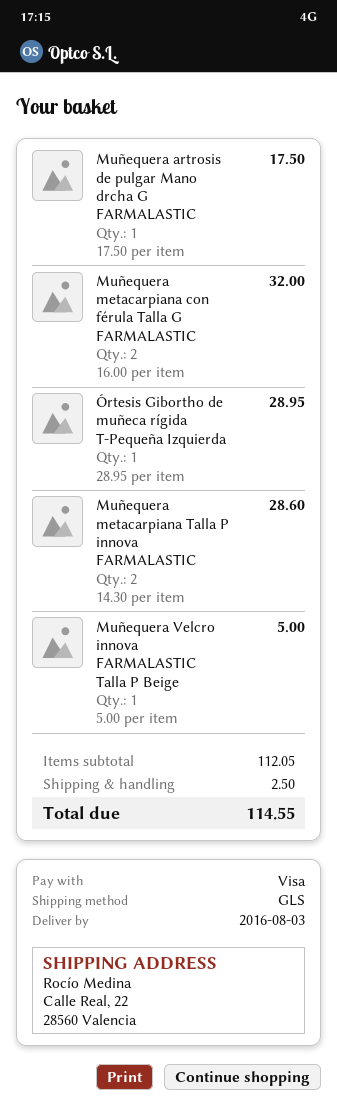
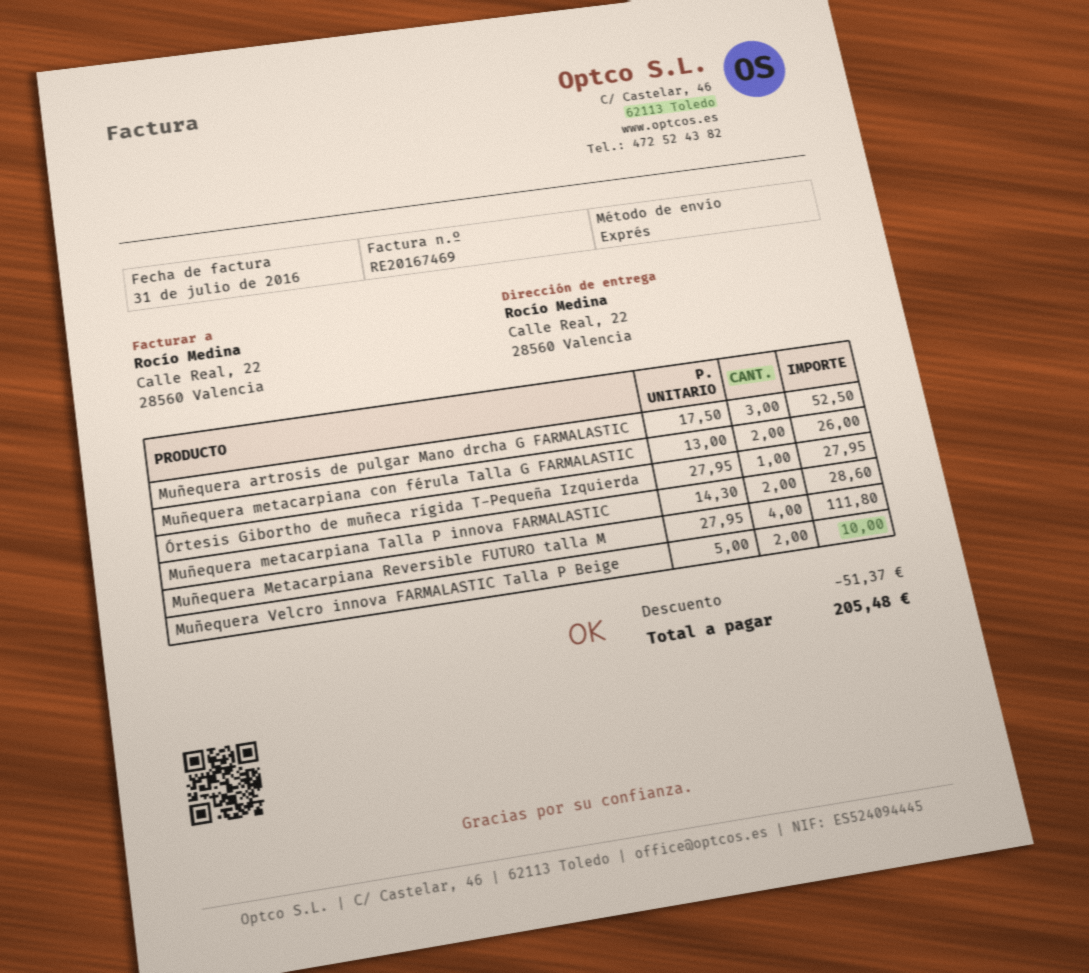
shipping method: GLS -> express
Muñequera artrosis de pulgar Mano drcha G FARMALASTIC: 1 x 17.50 = 17.50 -> 3 x 17.50 = 52.50
Muñequera metacarpiana con férula Talla G FARMALASTIC: 2 x 16.00 = 32.00 -> 2 x 13.00 = 26.00
Órtesis Gibortho de muñeca rígida T-Pequeña Izquierda: 1 x 28.95 = 28.95 -> 1 x 27.95 = 27.95
Muñequera Velcro innova FARMALASTIC Talla P Beige: 1 x 5.00 = 5.00 -> 2 x 5.00 = 10.00
Muñequera Metacarpiana Reversible FUTURO talla M: none -> 4 x 27.95 = 111.80
discount: none -> 51.37
shipping: 2.50 -> none
total: 114.55 -> 205.48

